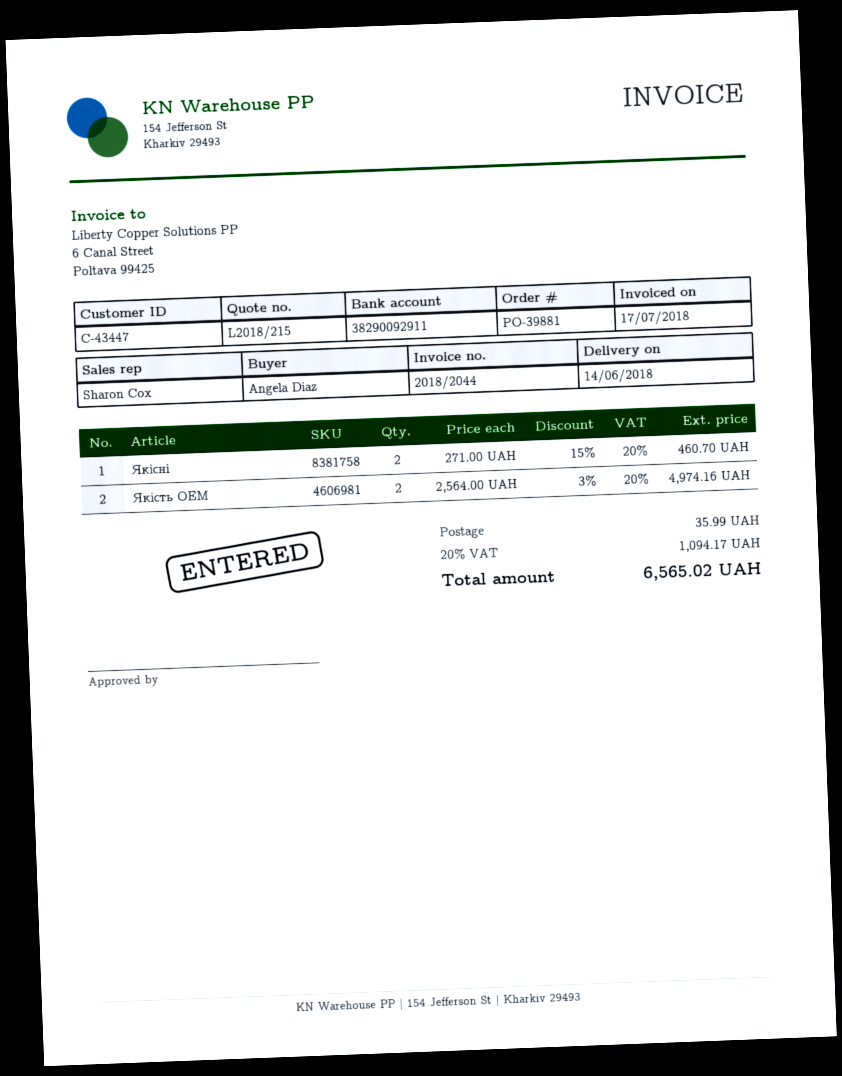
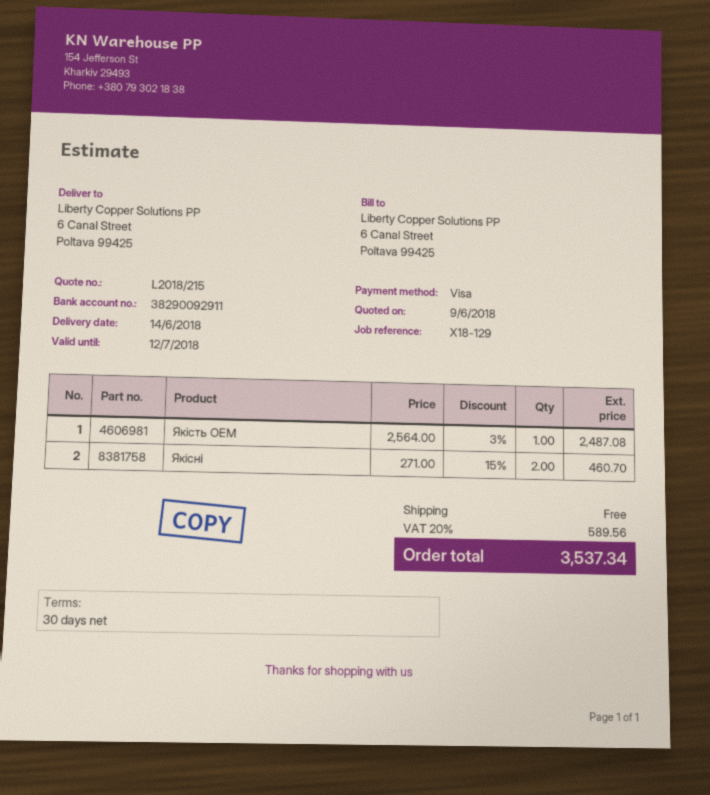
Якість OEM: 2 x 2564.00 - 3% = 4974.16 -> 1 x 2564.00 - 3% = 2487.08
shipping: 35.99 -> 0.00
tax: 20% = 1094.17 -> 20% = 589.56
total: 6565.02 -> 3537.34

